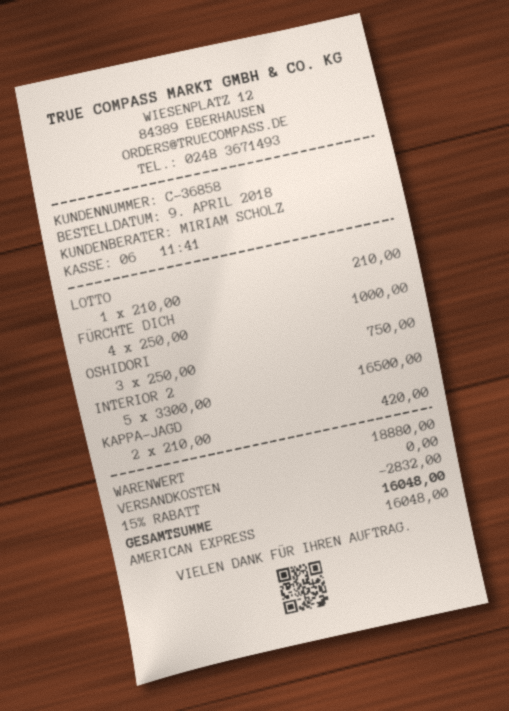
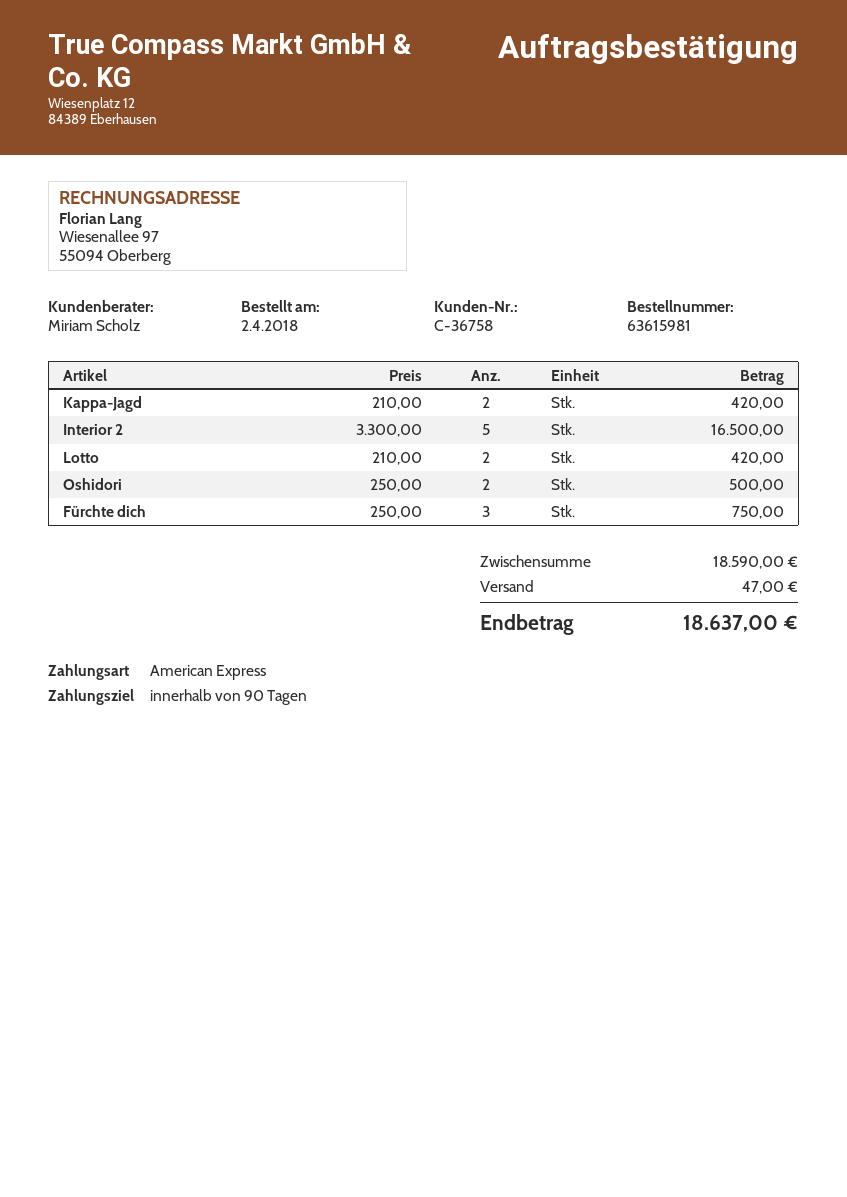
order date: 2018-04-09 -> 2018-04-02
customer number: C-36858 -> C-36758
LOTTO: 1 x 210.00 = 210.00 -> 2 x 210.00 = 420.00
FÜRCHTE DICH: 4 x 250.00 = 1000.00 -> 3 x 250.00 = 750.00
OSHIDORI: 3 x 250.00 = 750.00 -> 2 x 250.00 = 500.00
subtotal: 18880.00 -> 18590.00
discount: 15% = 2832.00 -> none
shipping: 0.00 -> 47.00
total: 16048.00 -> 18637.00

